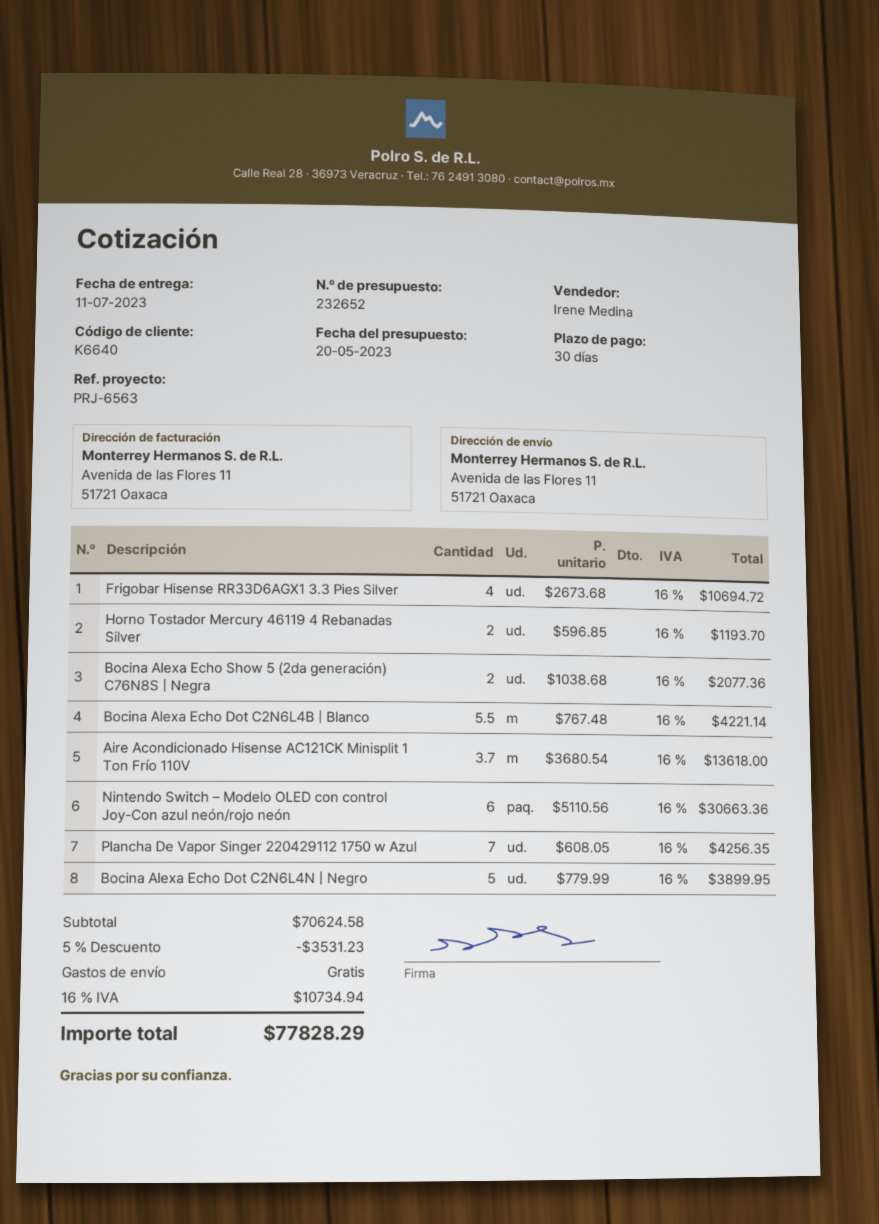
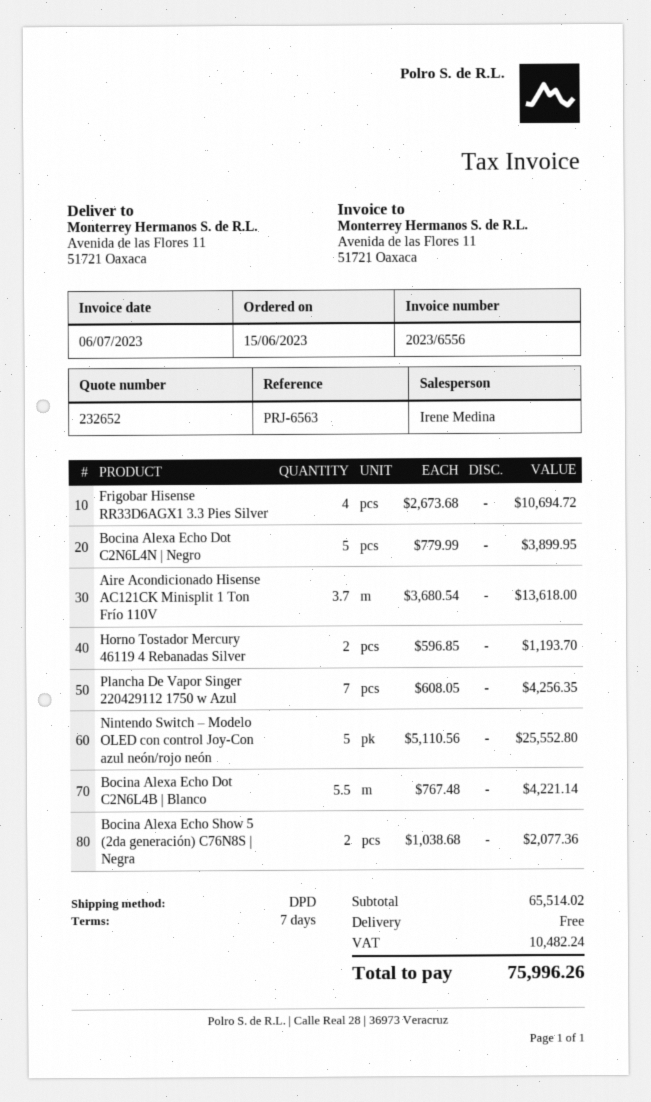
payment terms: 30 days -> 7 days
Nintendo Switch – Modelo OLED con control Joy-Con azul neón/rojo neón: 6 x 5110.56 = 30663.36 -> 5 x 5110.56 = 25552.80
subtotal: 70624.58 -> 65514.02
discount: 5% = 3531.23 -> none
tax: 10734.94 -> 10482.24
total: 77828.29 -> 75996.26

